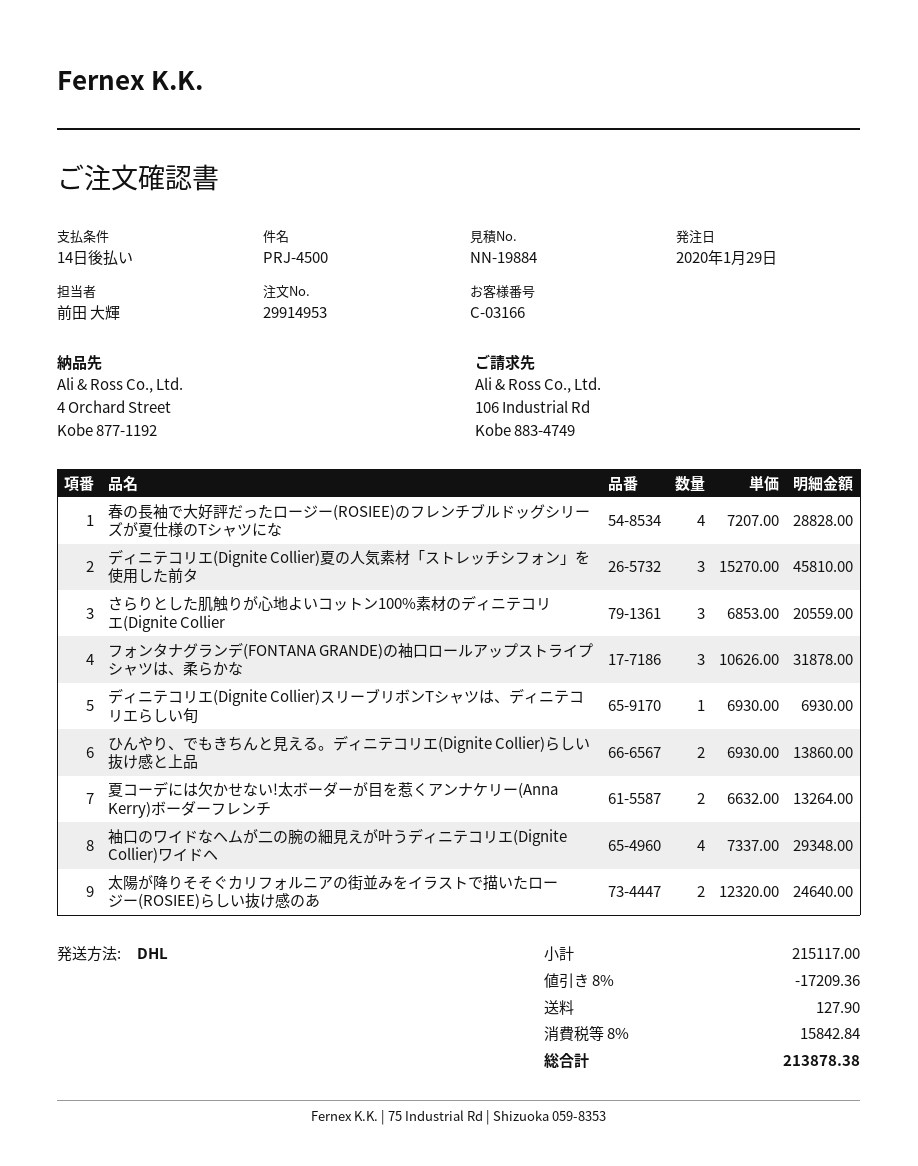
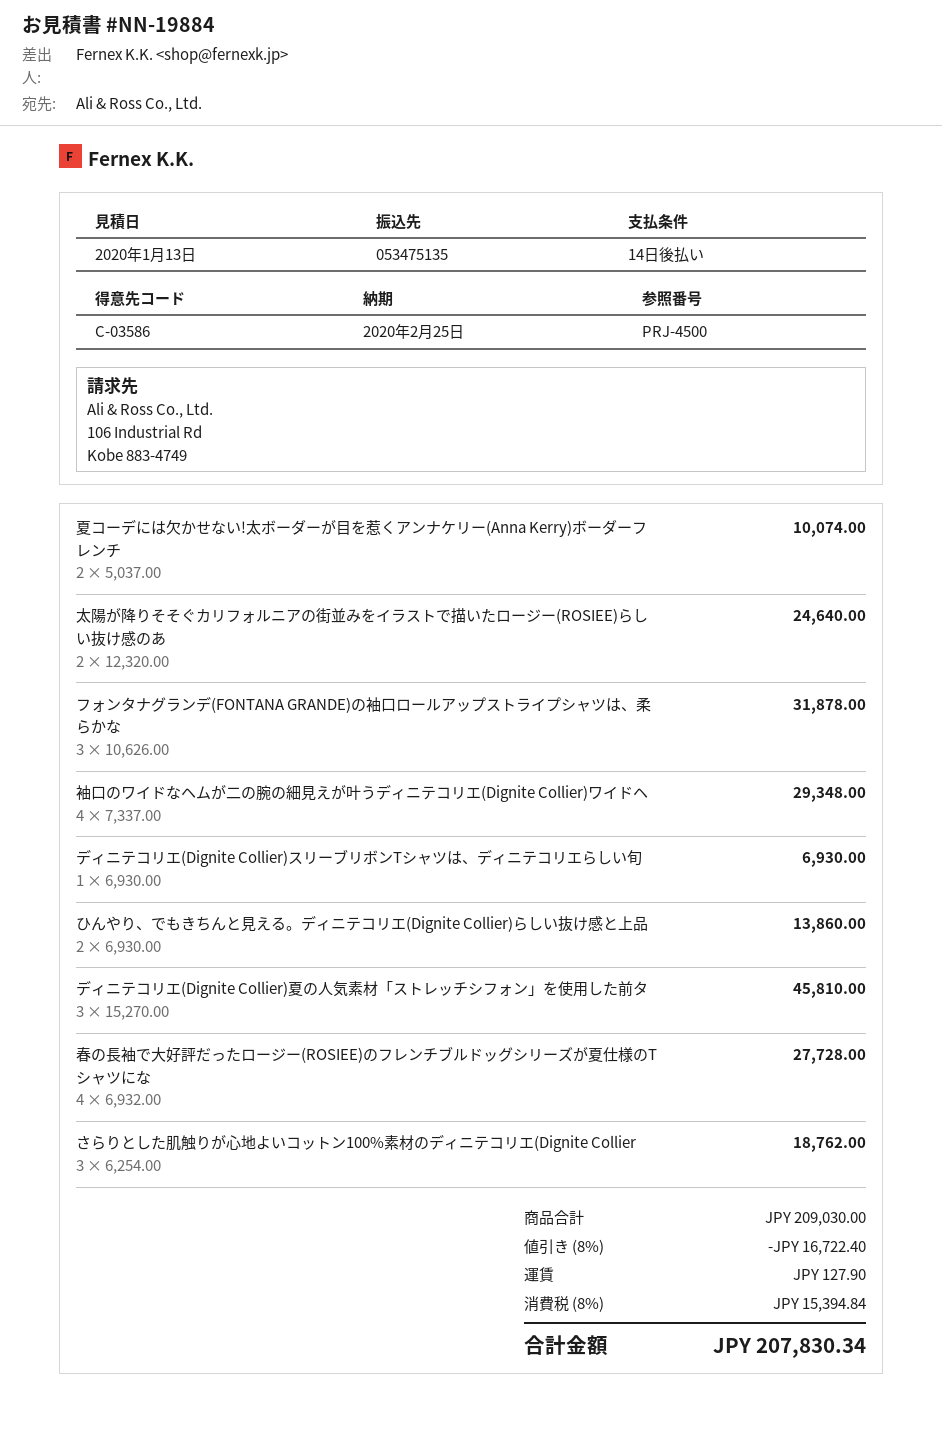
customer number: C-03166 -> C-03586
春の長袖で大好評だったロージー(ROSIEE)のフレンチブルドッグシリーズが夏仕様のTシャツにな: 4 x 7207.00 = 28828.00 -> 4 x 6932.00 = 27728.00
さらりとした肌触りが心地よいコットン100%素材のディニテコリエ(Dignite Collier: 3 x 6853.00 = 20559.00 -> 3 x 6254.00 = 18762.00
夏コーデには欠かせない!太ボーダーが目を惹くアンナケリー(Anna Kerry)ボーダーフレンチ: 2 x 6632.00 = 13264.00 -> 2 x 5037.00 = 10074.00
subtotal: 215117.00 -> 209030.00
discount: 8% = 17209.36 -> 8% = 16722.40
tax: 8% = 15842.84 -> 8% = 15394.84
total: 213878.38 -> 207830.34

